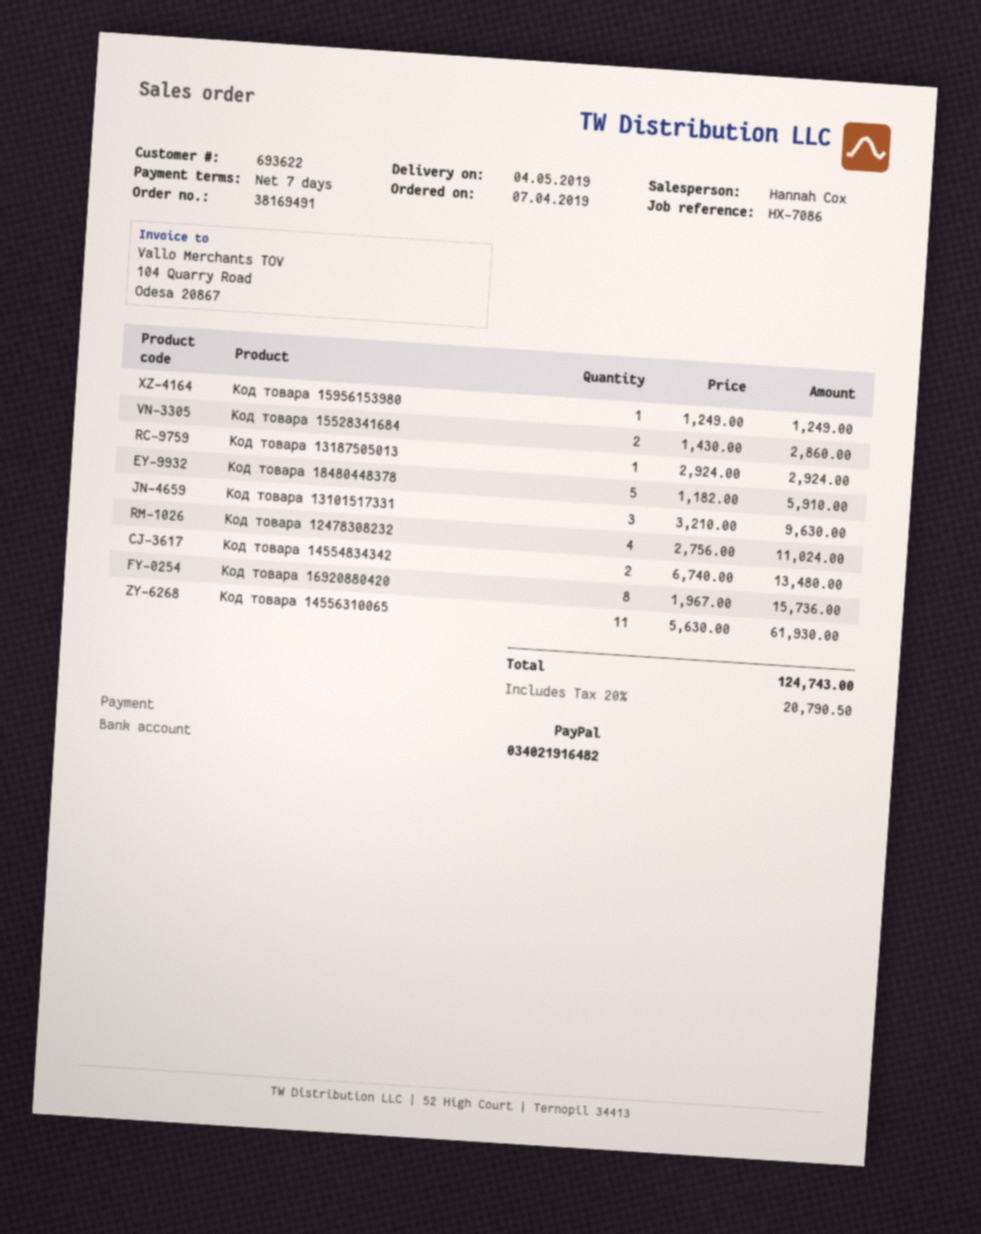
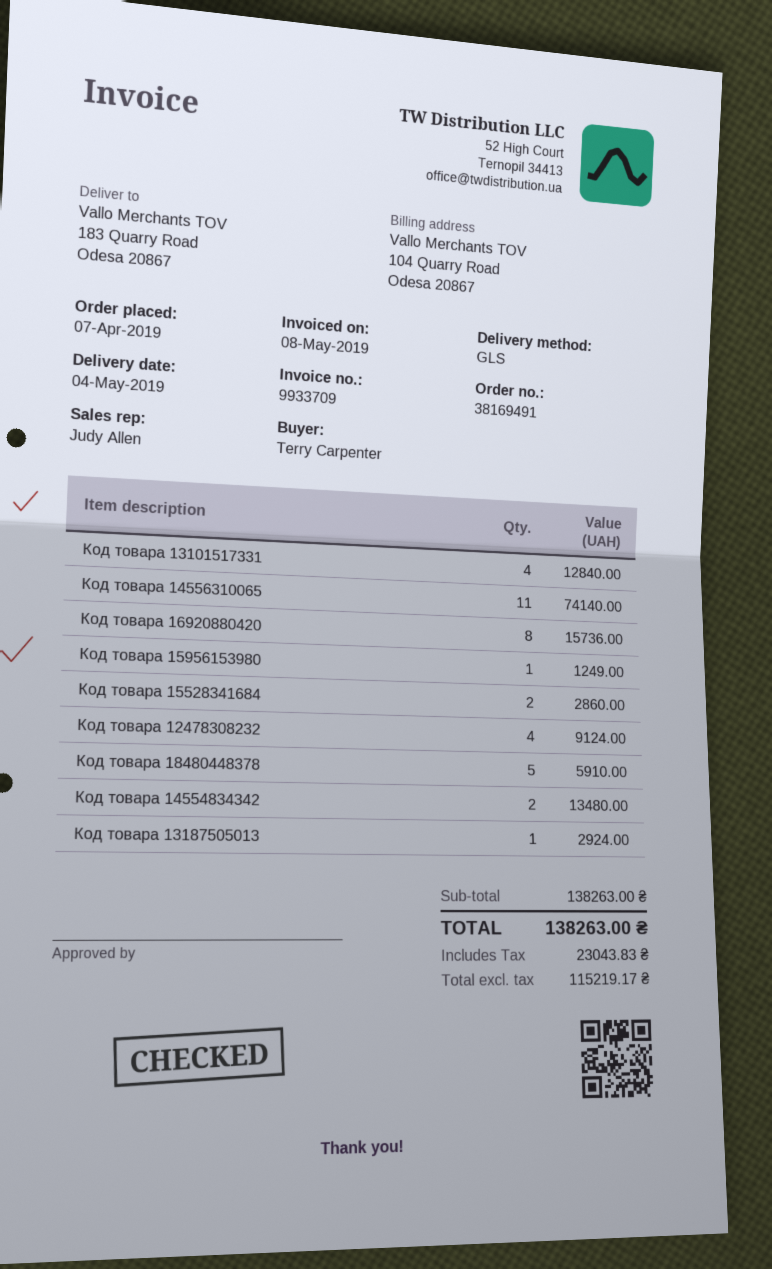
sales rep: Hannah Cox -> Judy Allen
Код товара 13101517331: 3 for 9630.00 -> 4 for 12840.00
Код товара 12478308232: 4 for 11024.00 -> 4 for 9124.00
Код товара 14556310065: 11 for 61930.00 -> 11 for 74140.00
tax: 20790.50 -> 23043.83
total: 124743.00 -> 138263.00

